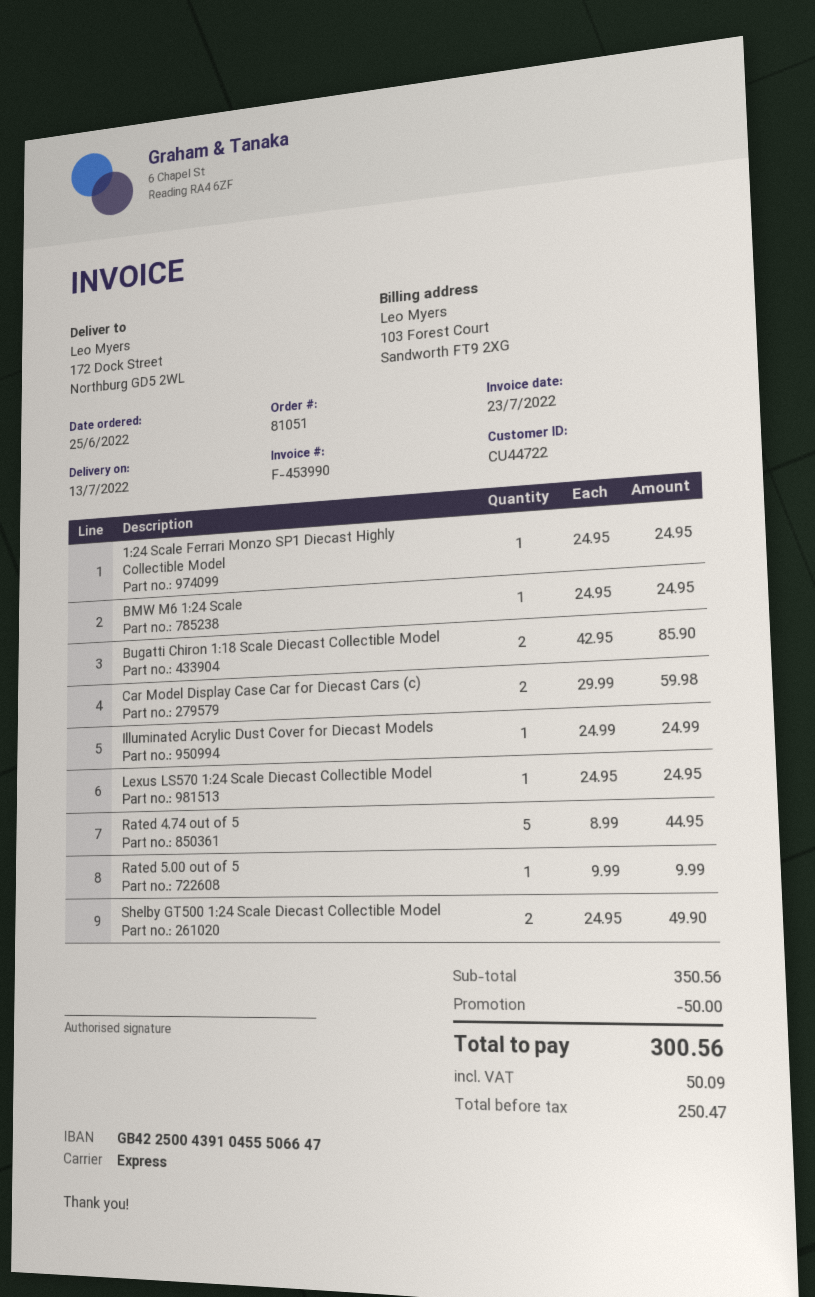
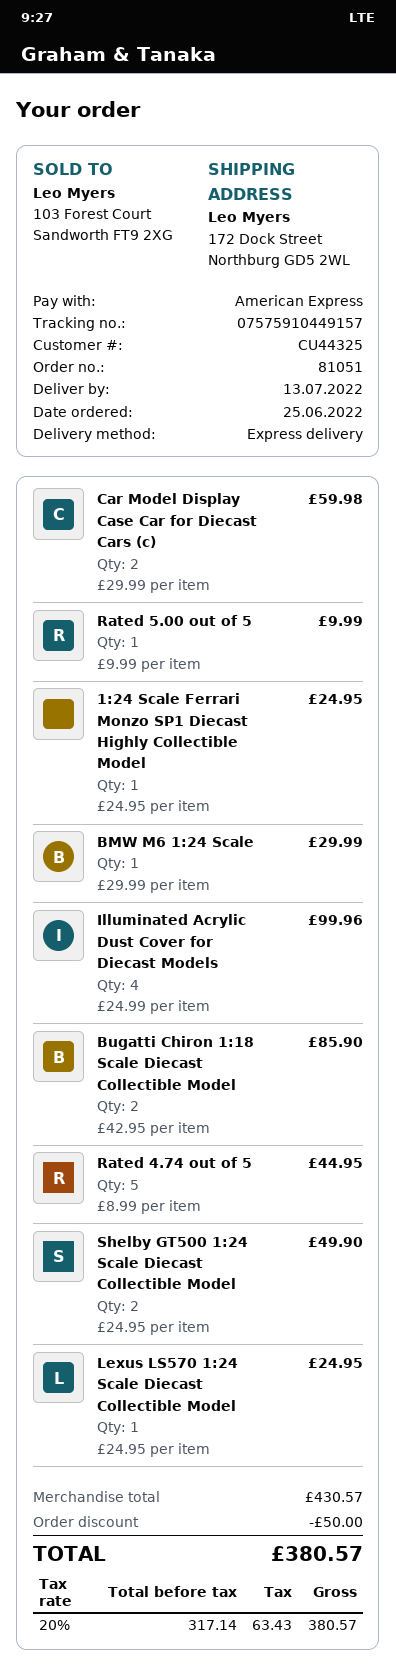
customer number: CU44722 -> CU44325
BMW M6 1:24 Scale: 1 x 24.95 = 24.95 -> 1 x 29.99 = 29.99
Illuminated Acrylic Dust Cover for Diecast Models: 1 x 24.99 = 24.99 -> 4 x 24.99 = 99.96
subtotal: 350.56 -> 430.57
net: 250.47 -> 317.14
tax: 50.09 -> 63.43
total: 300.56 -> 380.57

